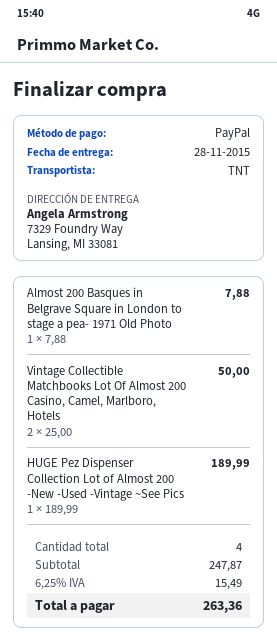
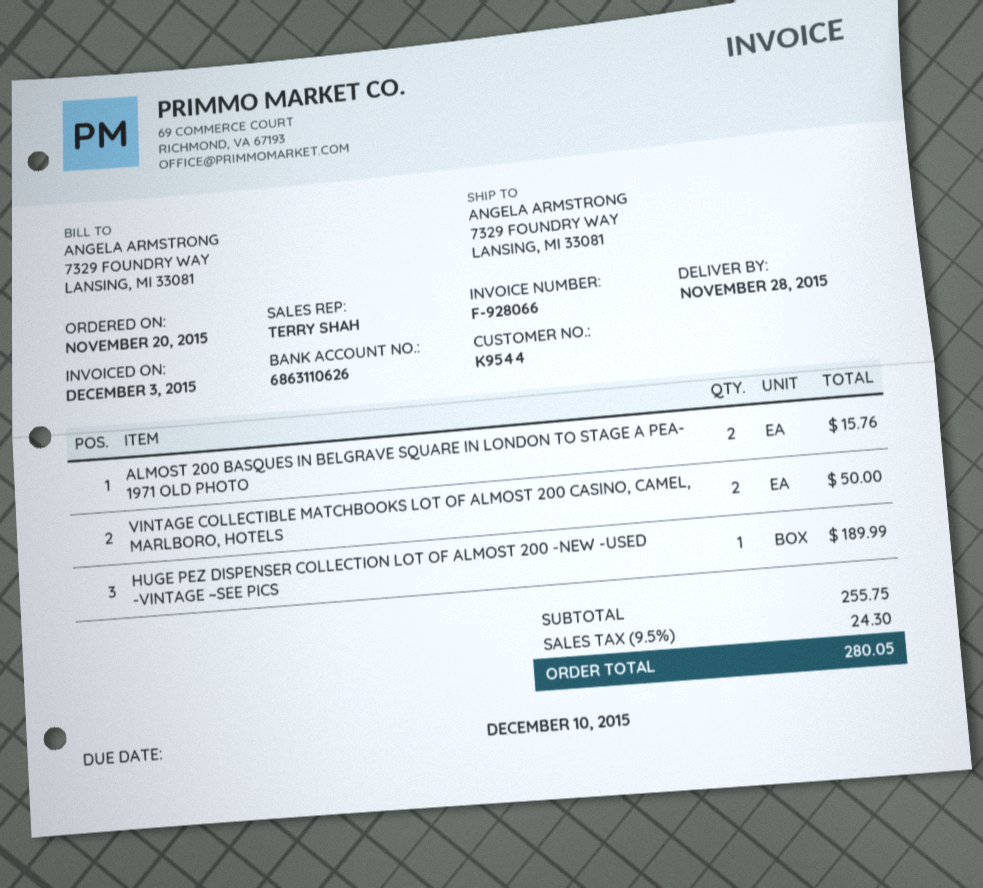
Almost 200 Basques in Belgrave Square in London to stage a pea- 1971 Old Photo: 1 for 7.88 -> 2 for 15.76
subtotal: 247.87 -> 255.75
tax: 6.25% = 15.49 -> 9.5% = 24.30
total: 263.36 -> 280.05

